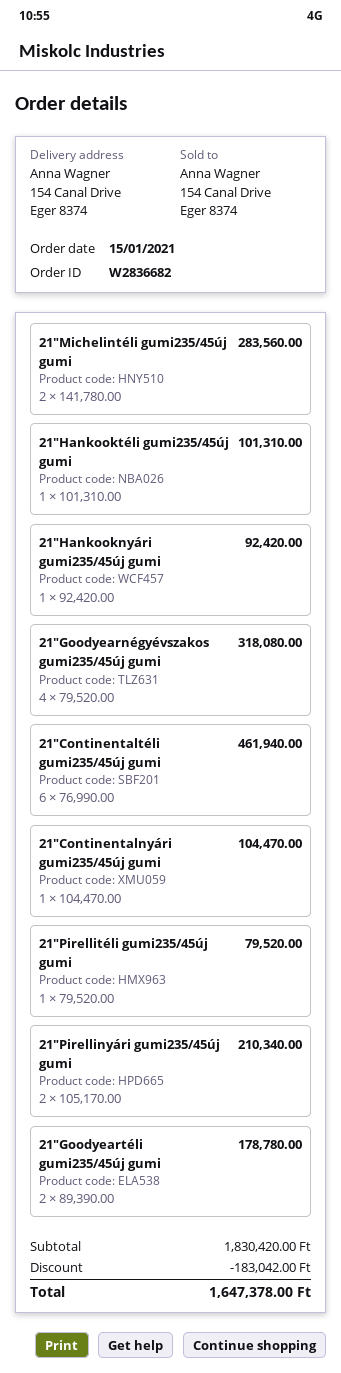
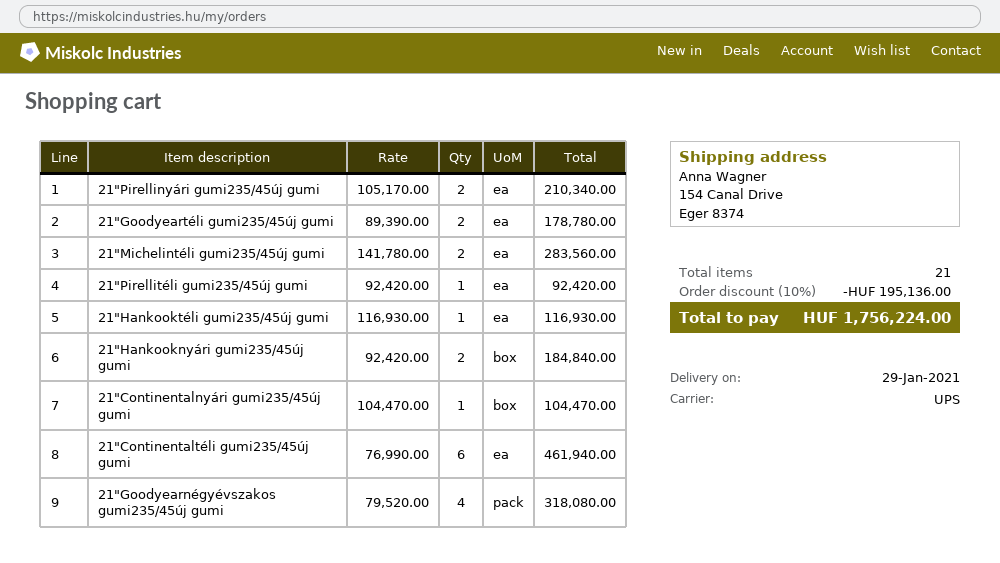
21"Hankooktéli gumi235/45új gumi: 1 x 101310.00 = 101310.00 -> 1 x 116930.00 = 116930.00
21"Hankooknyári gumi235/45új gumi: 1 x 92420.00 = 92420.00 -> 2 x 92420.00 = 184840.00
21"Pirellitéli gumi235/45új gumi: 1 x 79520.00 = 79520.00 -> 1 x 92420.00 = 92420.00
discount: 183042.00 -> 195136.00
total: 1647378.00 -> 1756224.00

